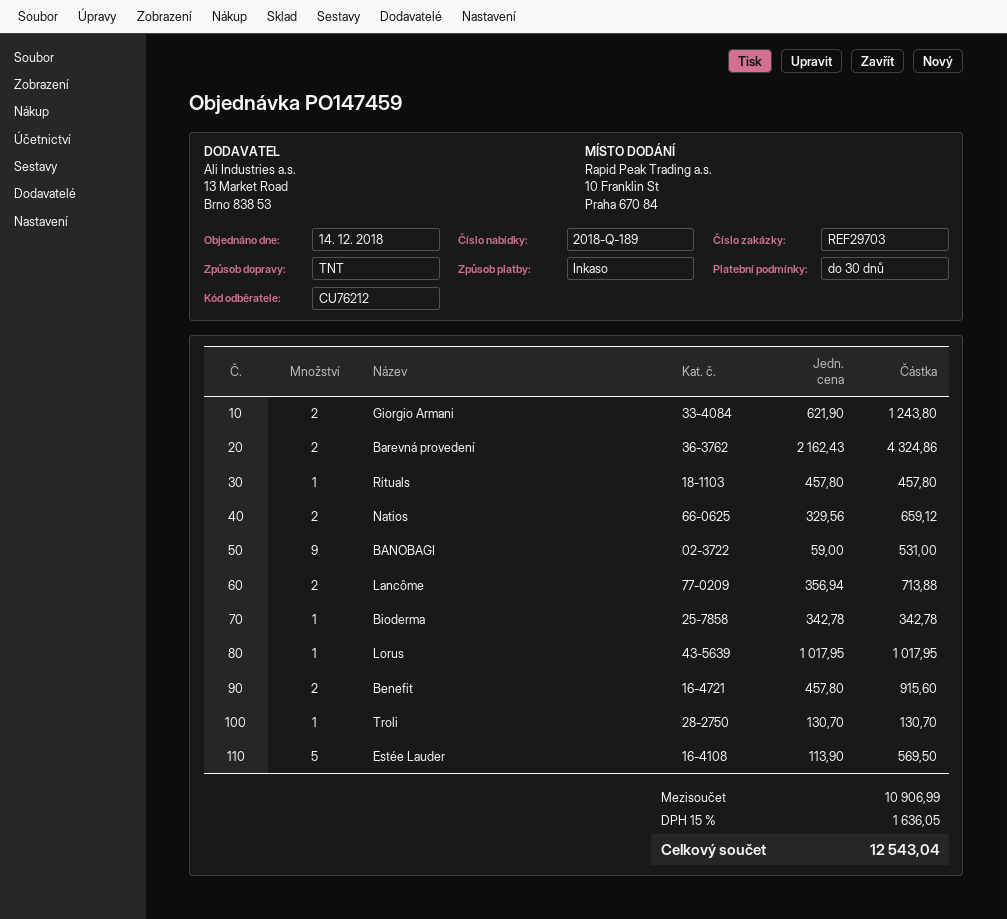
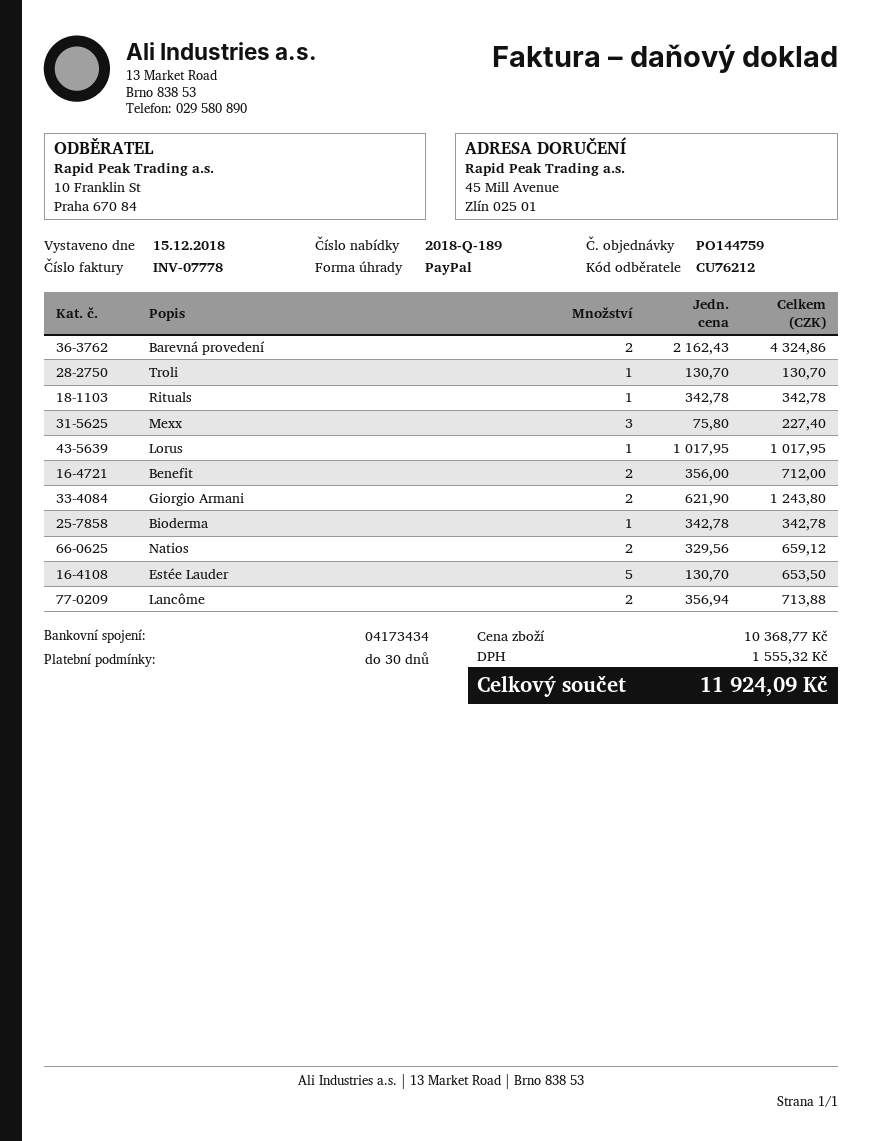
order number: PO147459 -> PO144759
payment method: direct debit -> PayPal
ship to: 10 Franklin St, Praha 670 84 -> 45 Mill Avenue, Zlín 025 01
Rituals: 1 x 457.80 = 457.80 -> 1 x 342.78 = 342.78
BANOBAGI: 9 x 59.00 = 531.00 -> none
Benefit: 2 x 457.80 = 915.60 -> 2 x 356.00 = 712.00
Estée Lauder: 5 x 113.90 = 569.50 -> 5 x 130.70 = 653.50
Mexx: none -> 3 x 75.80 = 227.40
subtotal: 10906.99 -> 10368.77
tax: 1636.05 -> 1555.32
total: 12543.04 -> 11924.09

